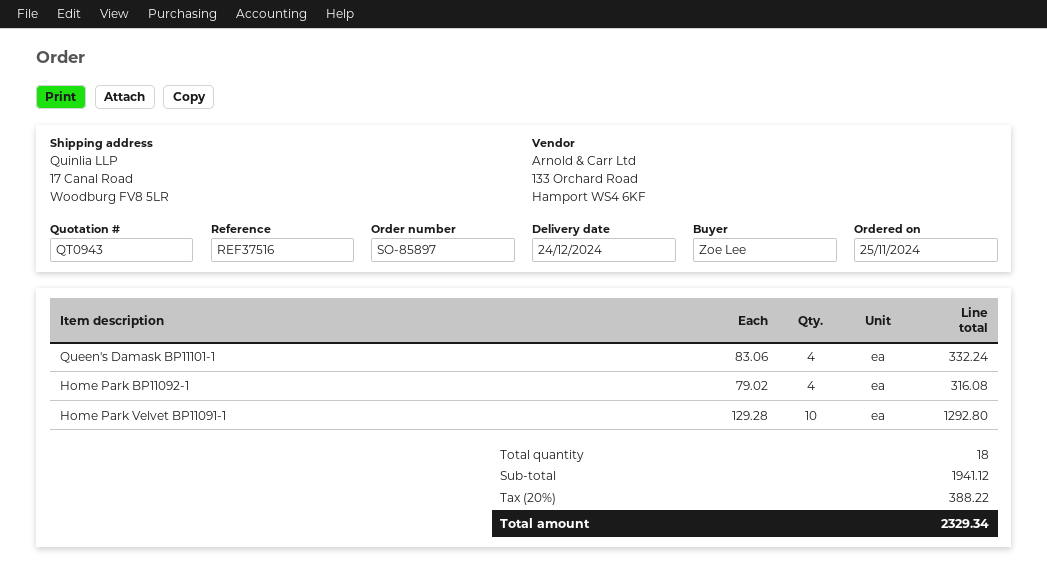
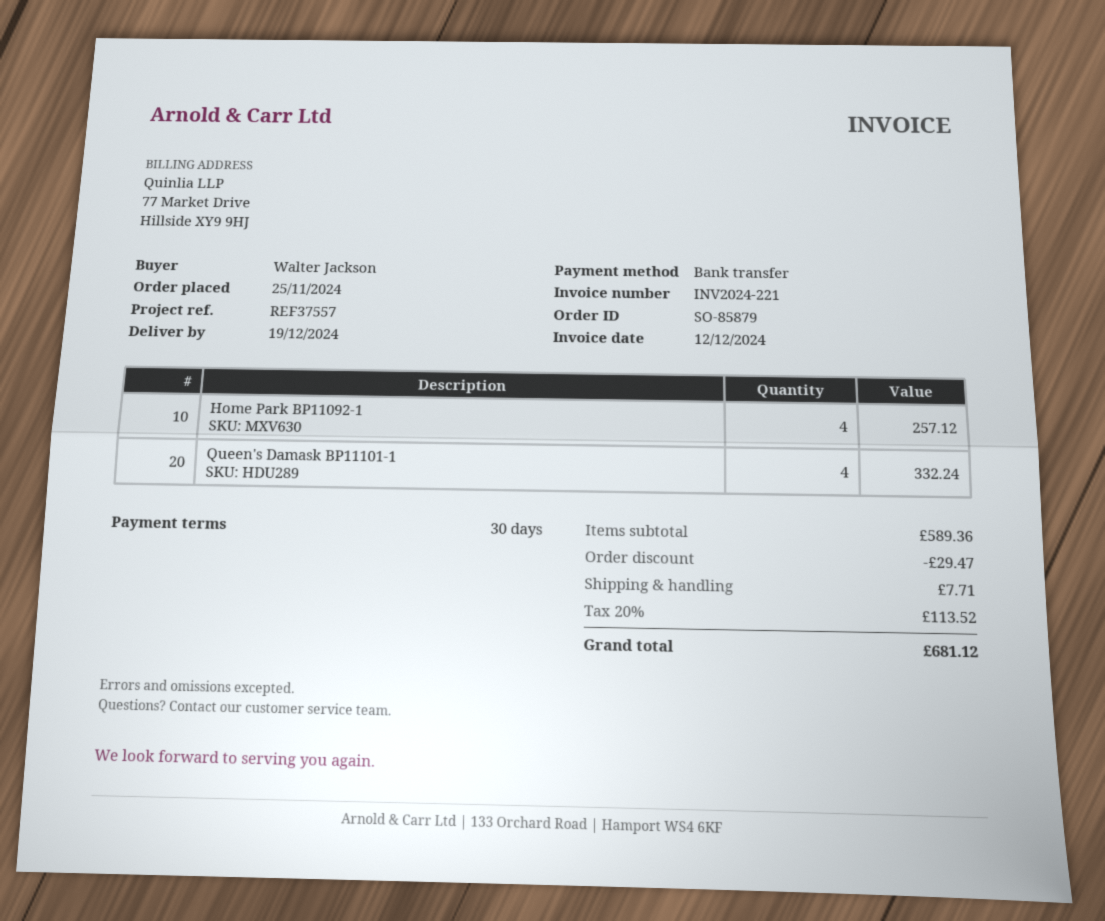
order number: SO-85897 -> SO-85879
delivery date: 2024-12-24 -> 2024-12-19
reference: REF37516 -> REF37557
ordered by: Zoe Lee -> Walter Jackson
Home Park BP11092-1: 4 for 316.08 -> 4 for 257.12
Home Park Velvet BP11091-1: 10 for 1292.80 -> none
subtotal: 1941.12 -> 589.36
discount: none -> 29.47
shipping: none -> 7.71
tax: 20% = 388.22 -> 20% = 113.52
total: 2329.34 -> 681.12

